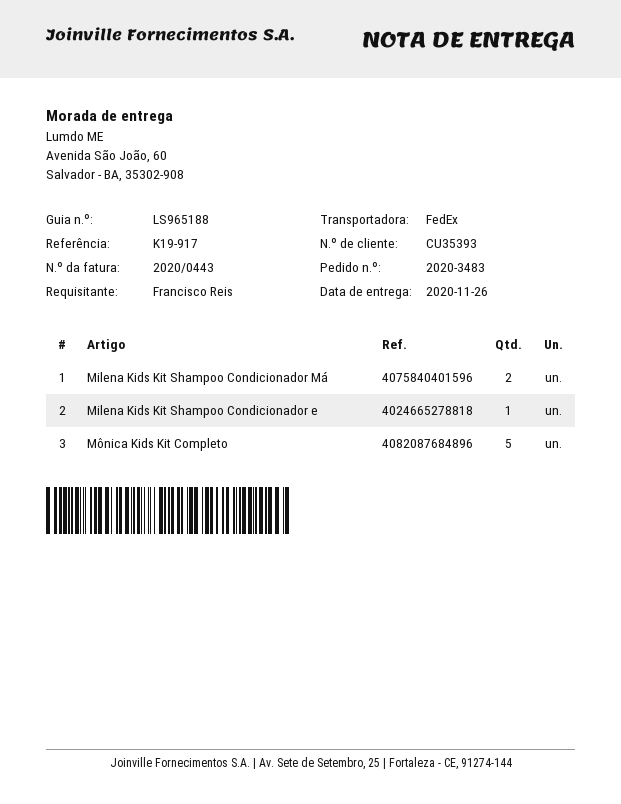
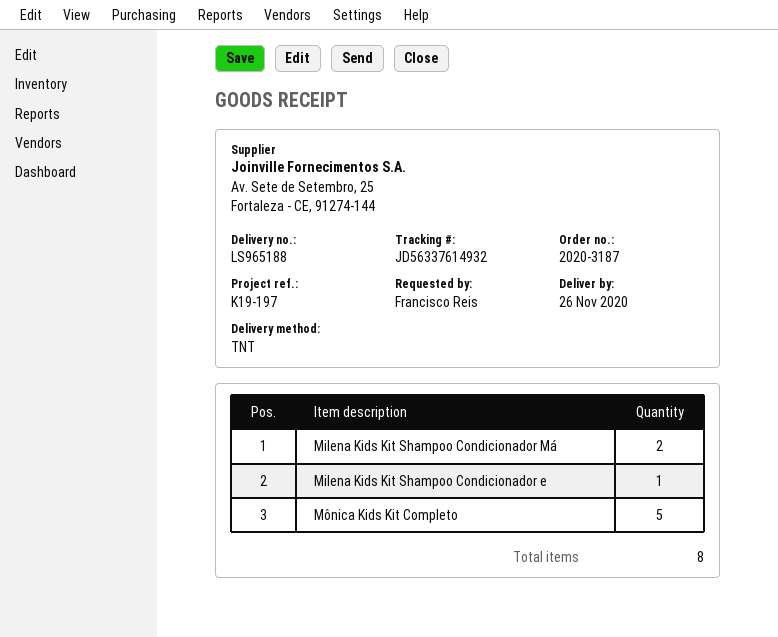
order number: 2020-3483 -> 2020-3187
reference: K19-917 -> K19-197
shipping method: FedEx -> TNT

